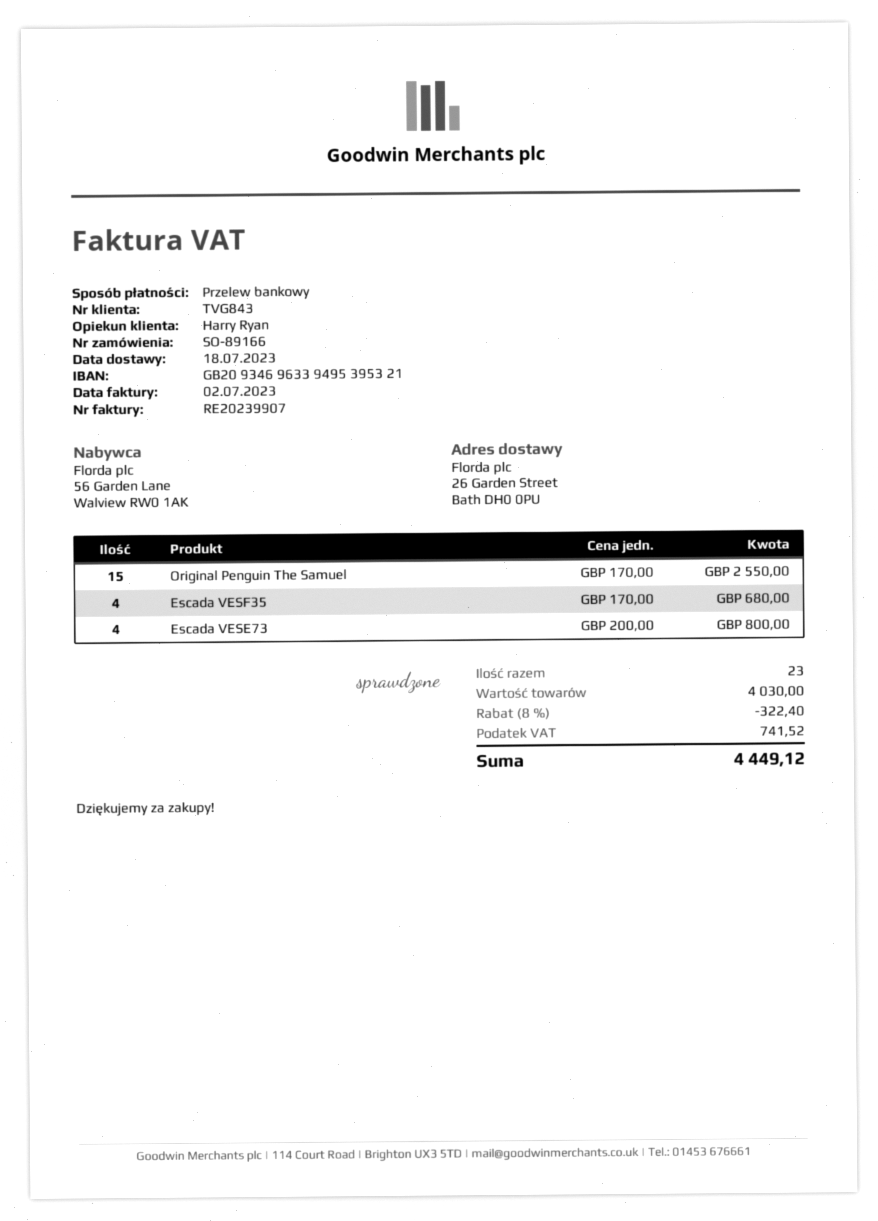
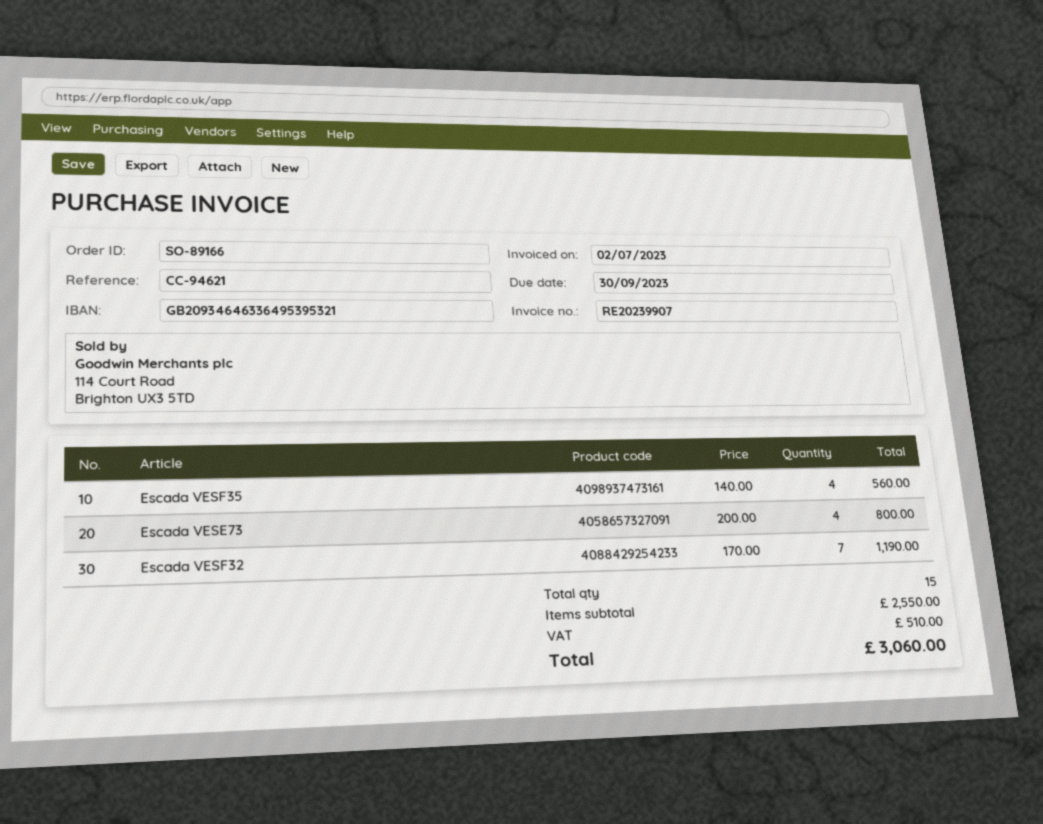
bank account: GB20934696339495395321 -> GB20934646336495395321
Original Penguin The Samuel: 15 x 170.00 = 2550.00 -> none
Escada VESF35: 4 x 170.00 = 680.00 -> 4 x 140.00 = 560.00
Escada VESF32: none -> 7 x 170.00 = 1190.00
total quantity: 23 -> 15
subtotal: 4030.00 -> 2550.00
discount: 8% = 322.40 -> none
tax: 741.52 -> 510.00
total: 4449.12 -> 3060.00

